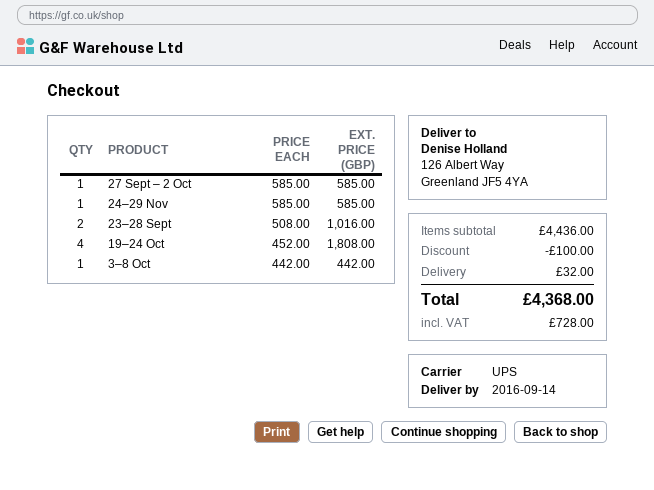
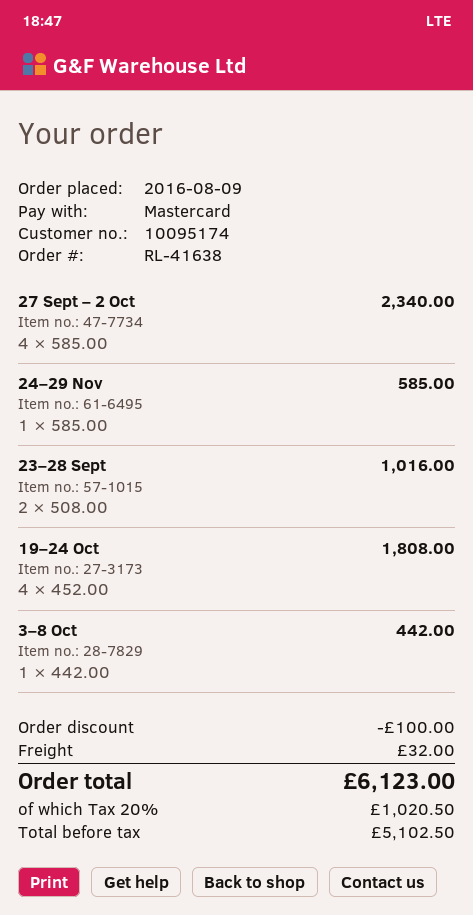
27 Sept – 2 Oct: 1 x 585.00 = 585.00 -> 4 x 585.00 = 2340.00
tax: 728.00 -> 1020.50
total: 4368.00 -> 6123.00

